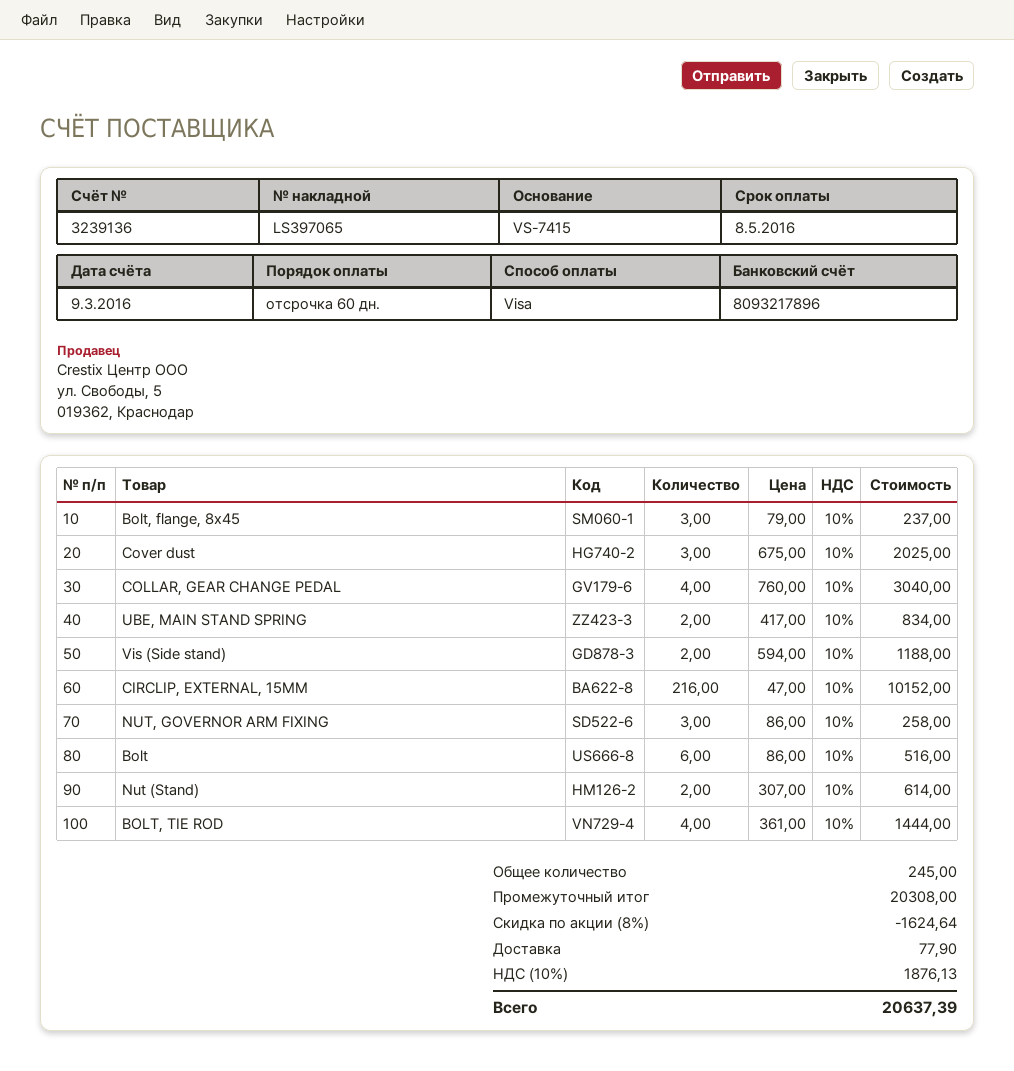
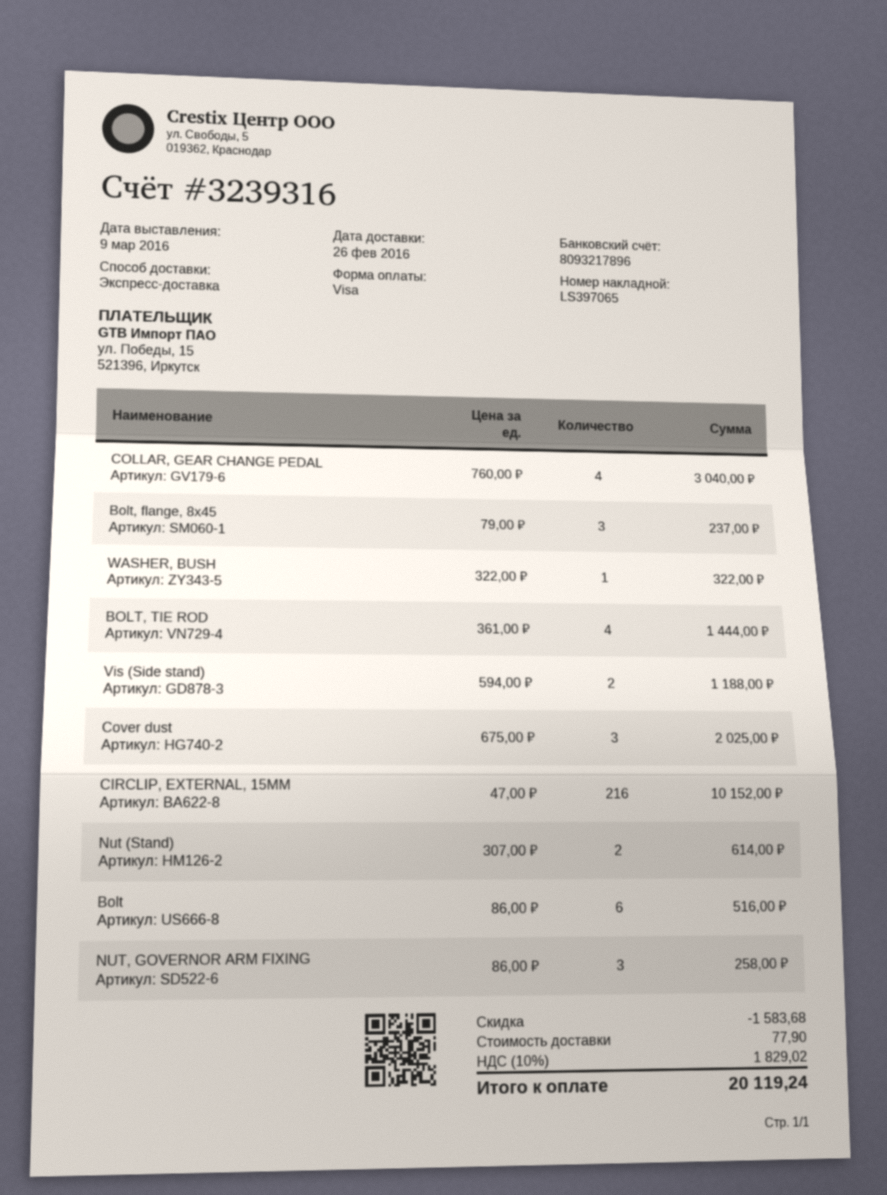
invoice number: 3239136 -> 3239316
UBE, MAIN STAND SPRING: 2 x 417.00 = 834.00 -> none
WASHER, BUSH: none -> 1 x 322.00 = 322.00
discount: 1624.64 -> 1583.68
tax: 10% = 1876.13 -> 10% = 1829.02
total: 20637.39 -> 20119.24

